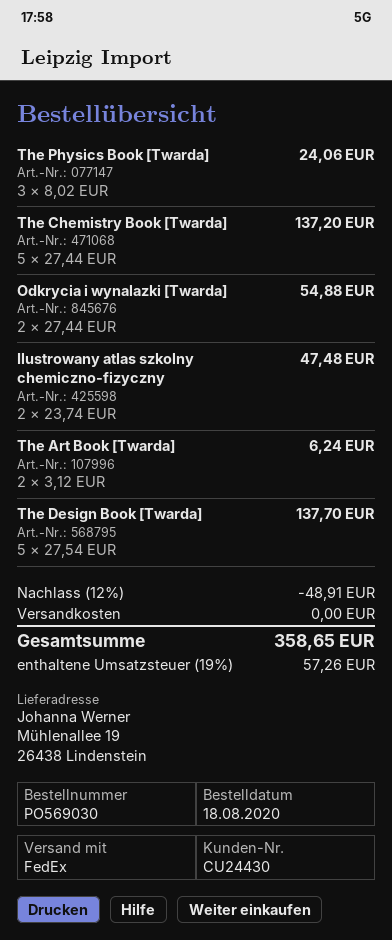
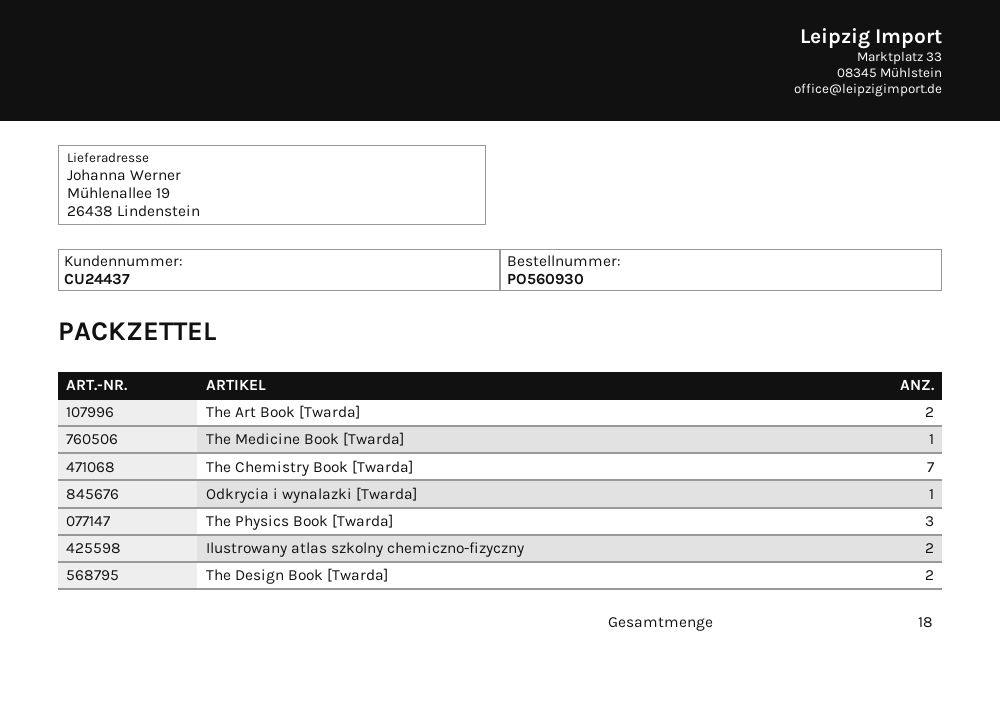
order number: PO569030 -> PO560930
customer number: CU24430 -> CU24437
The Chemistry Book [Twarda]: 5 -> 7
Odkrycia i wynalazki [Twarda]: 2 -> 1
The Design Book [Twarda]: 5 -> 2
The Medicine Book [Twarda]: none -> 1

